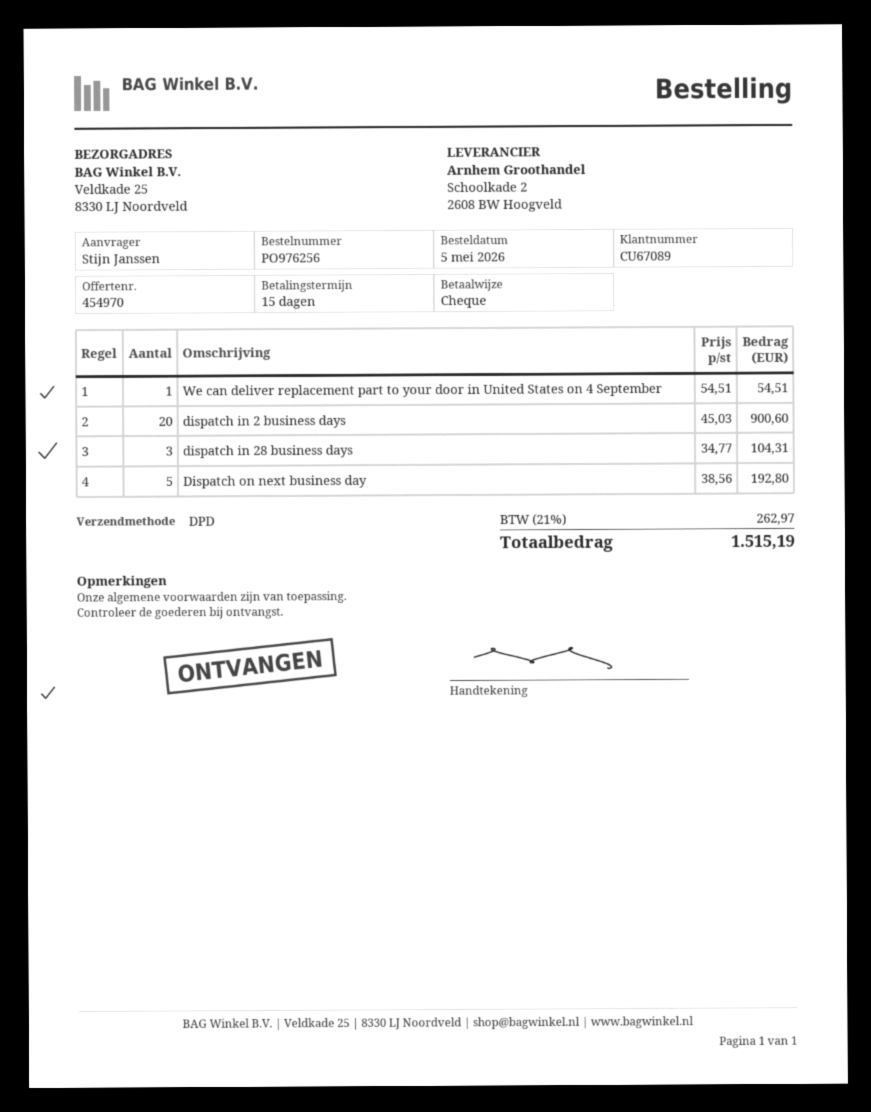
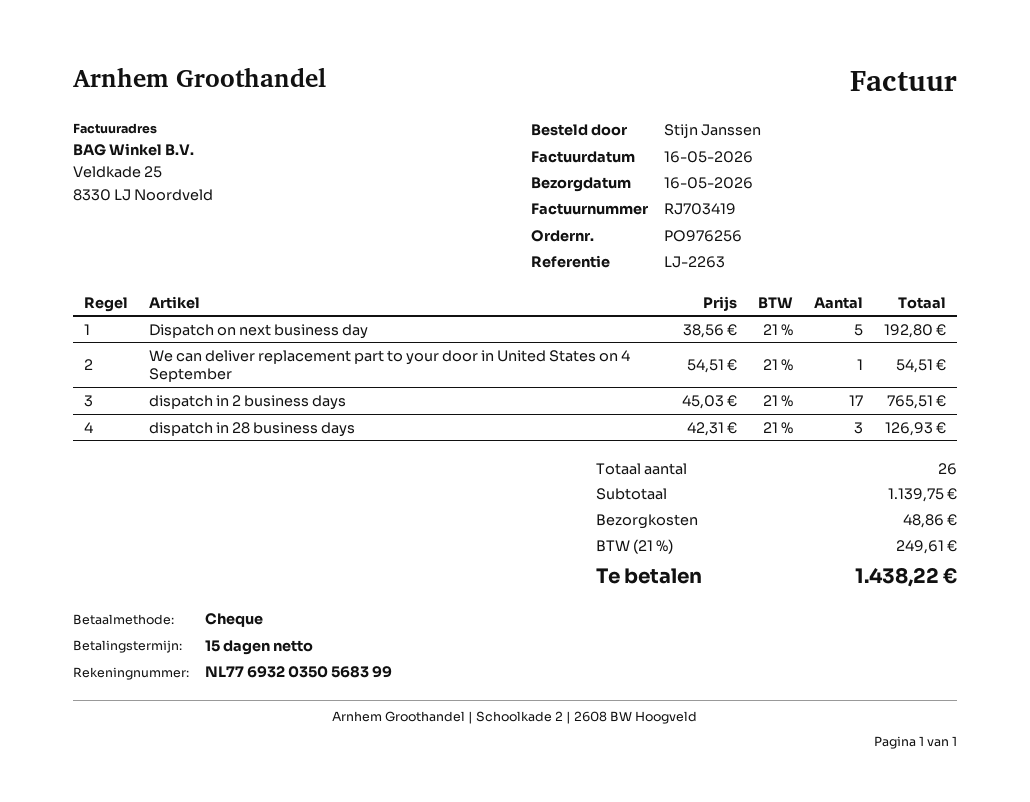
dispatch in 2 business days: 20 x 45.03 = 900.60 -> 17 x 45.03 = 765.51
dispatch in 28 business days: 3 x 34.77 = 104.31 -> 3 x 42.31 = 126.93
shipping: none -> 48.86
tax: 21% = 262.97 -> 21% = 249.61
total: 1515.19 -> 1438.22

